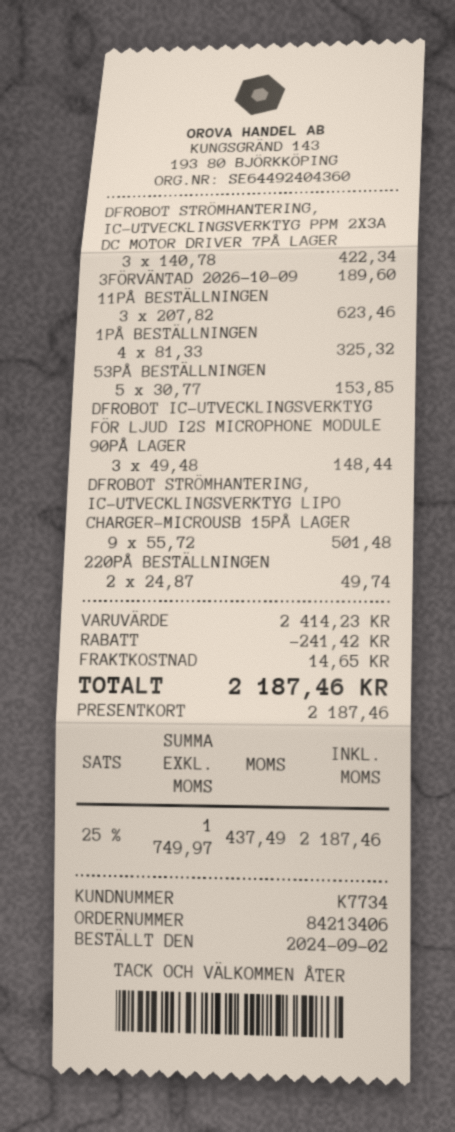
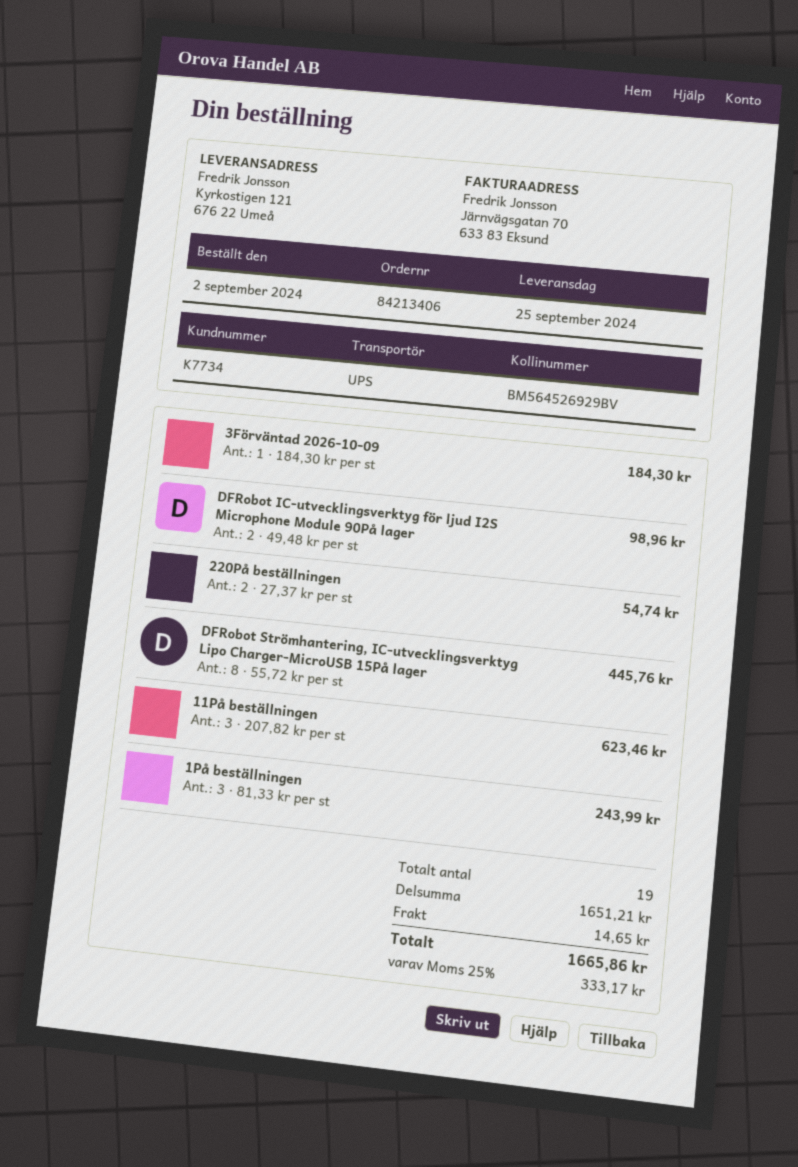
DFROBOT STRÖMHANTERING, IC-UTVECKLINGSVERKTYG PPM 2X3A DC MOTOR DRIVER 7PÅ LAGER: 3 x 140.78 = 422.34 -> none
3FÖRVÄNTAD 2026-10-09: 1 x 189.60 = 189.60 -> 1 x 184.30 = 184.30
1PÅ BESTÄLLNINGEN: 4 x 81.33 = 325.32 -> 3 x 81.33 = 243.99
53PÅ BESTÄLLNINGEN: 5 x 30.77 = 153.85 -> none
DFROBOT IC-UTVECKLINGSVERKTYG FÖR LJUD I2S MICROPHONE MODULE 90PÅ LAGER: 3 x 49.48 = 148.44 -> 2 x 49.48 = 98.96
DFROBOT STRÖMHANTERING, IC-UTVECKLINGSVERKTYG LIPO CHARGER-MICROUSB 15PÅ LAGER: 9 x 55.72 = 501.48 -> 8 x 55.72 = 445.76
220PÅ BESTÄLLNINGEN: 2 x 24.87 = 49.74 -> 2 x 27.37 = 54.74
subtotal: 2414.23 -> 1651.21
discount: 241.42 -> none
tax: 25% = 437.49 -> 25% = 333.17
total: 2187.46 -> 1665.86

